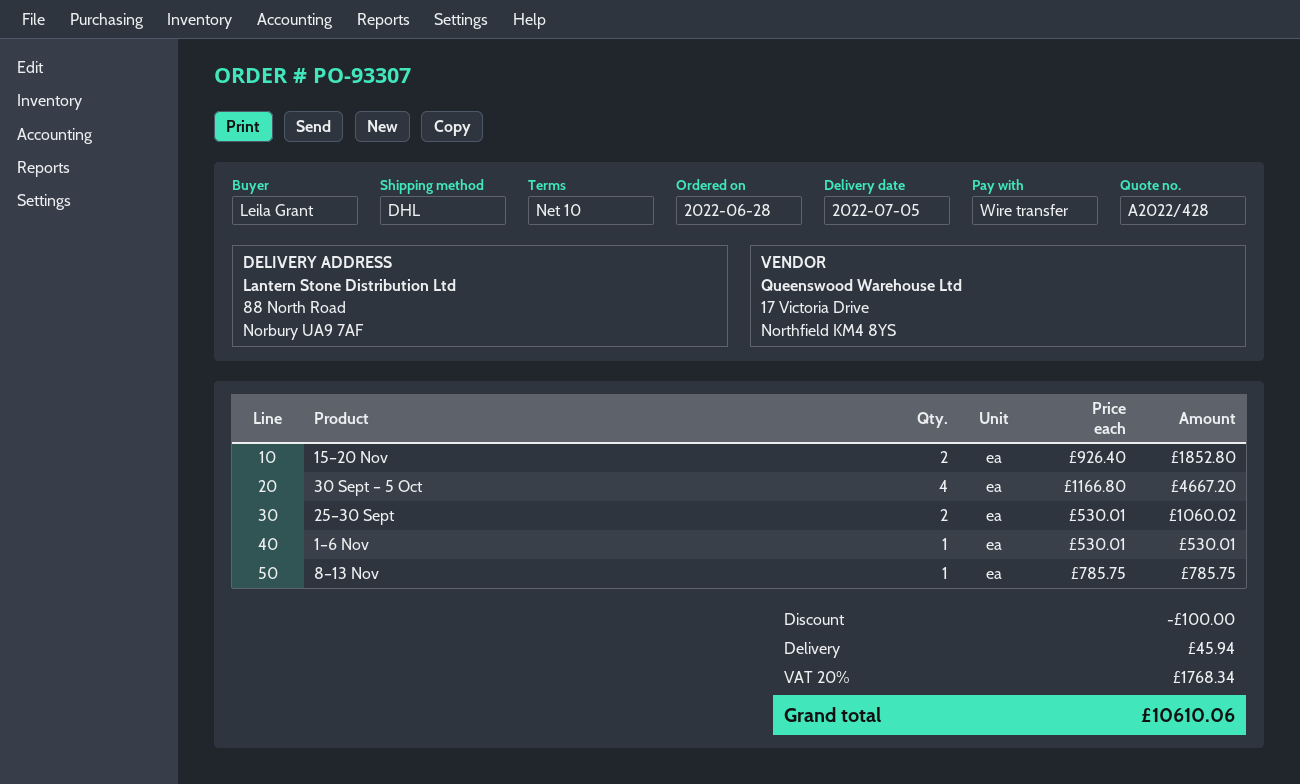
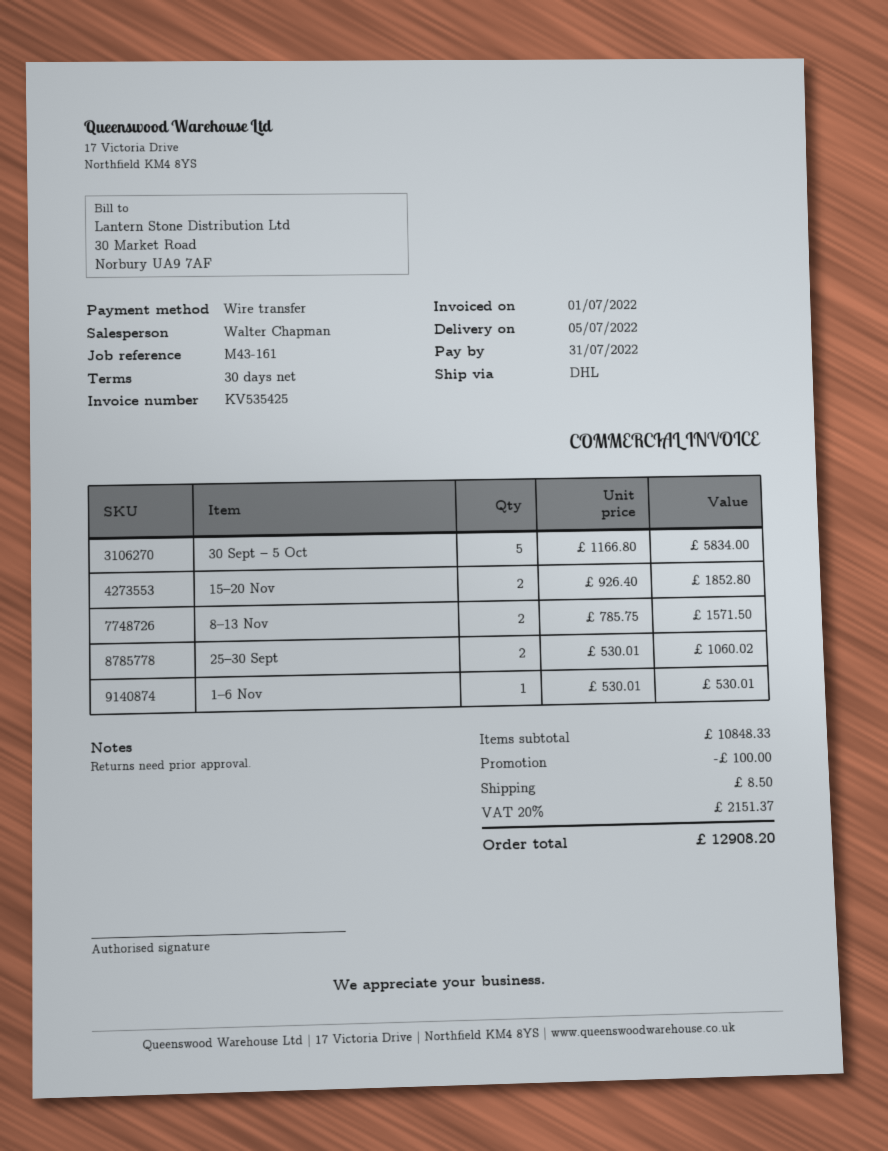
payment terms: 10 days -> 30 days
30 Sept – 5 Oct: 4 x 1166.80 = 4667.20 -> 5 x 1166.80 = 5834.00
8–13 Nov: 1 x 785.75 = 785.75 -> 2 x 785.75 = 1571.50
shipping: 45.94 -> 8.50
tax: 20% = 1768.34 -> 20% = 2151.37
total: 10610.06 -> 12908.20

